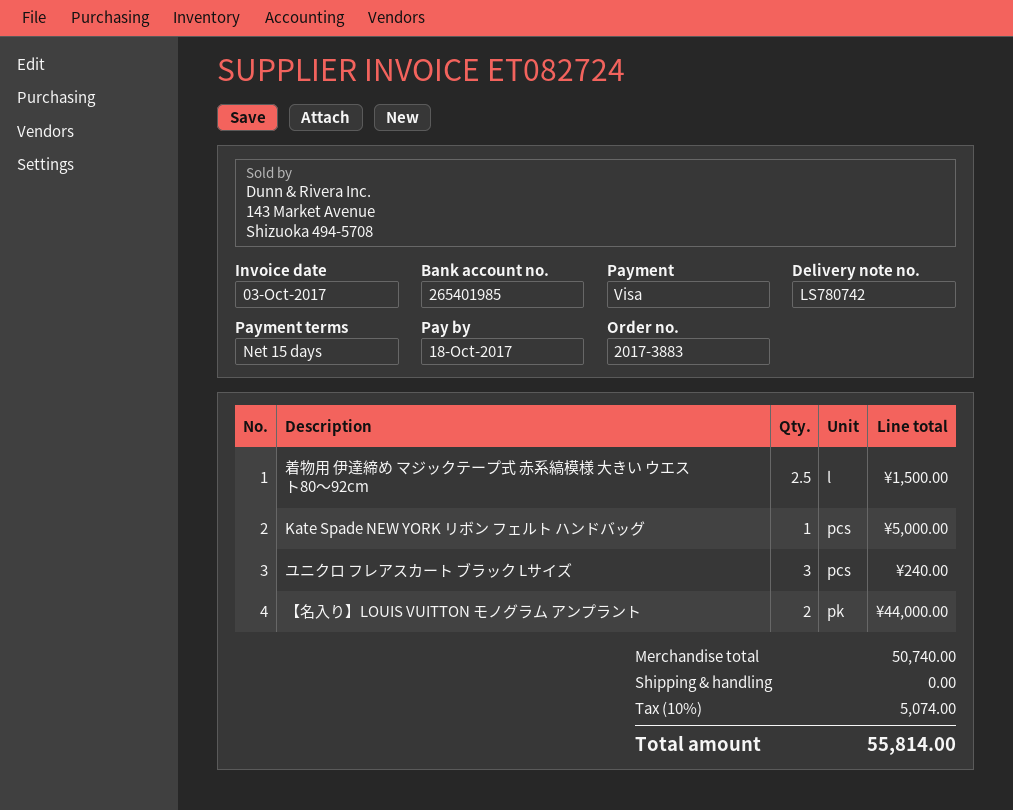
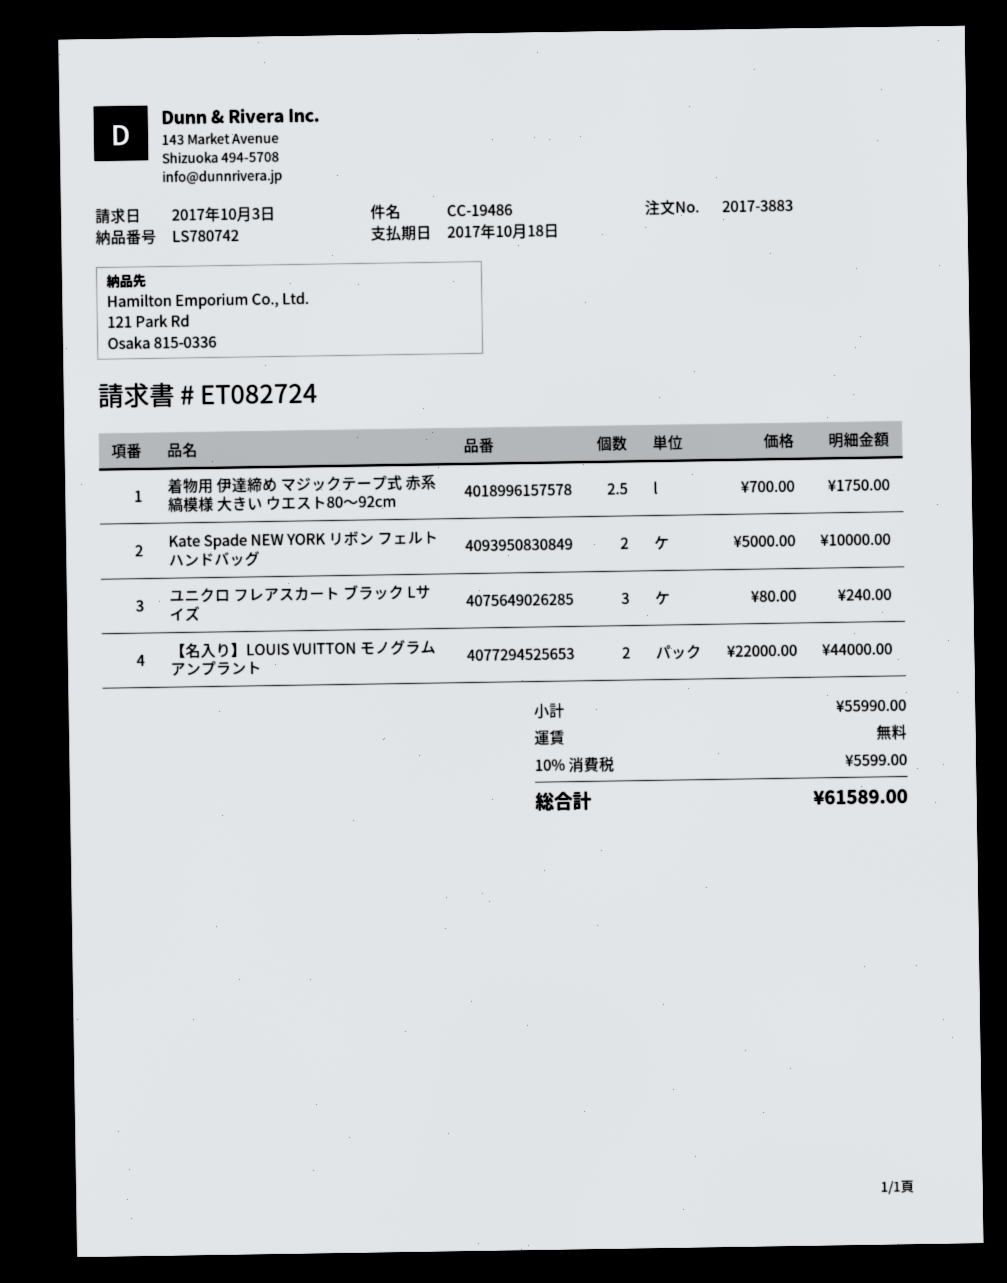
着物用 伊達締め マジックテープ式 赤系縞模様 大きい ウエスト80〜92cm: 2.5 for 1500.00 -> 2.5 for 1750.00
Kate Spade NEW YORK リボン フェルト ハンドバッグ: 1 for 5000.00 -> 2 for 10000.00
subtotal: 50740.00 -> 55990.00
tax: 10% = 5074.00 -> 10% = 5599.00
total: 55814.00 -> 61589.00

